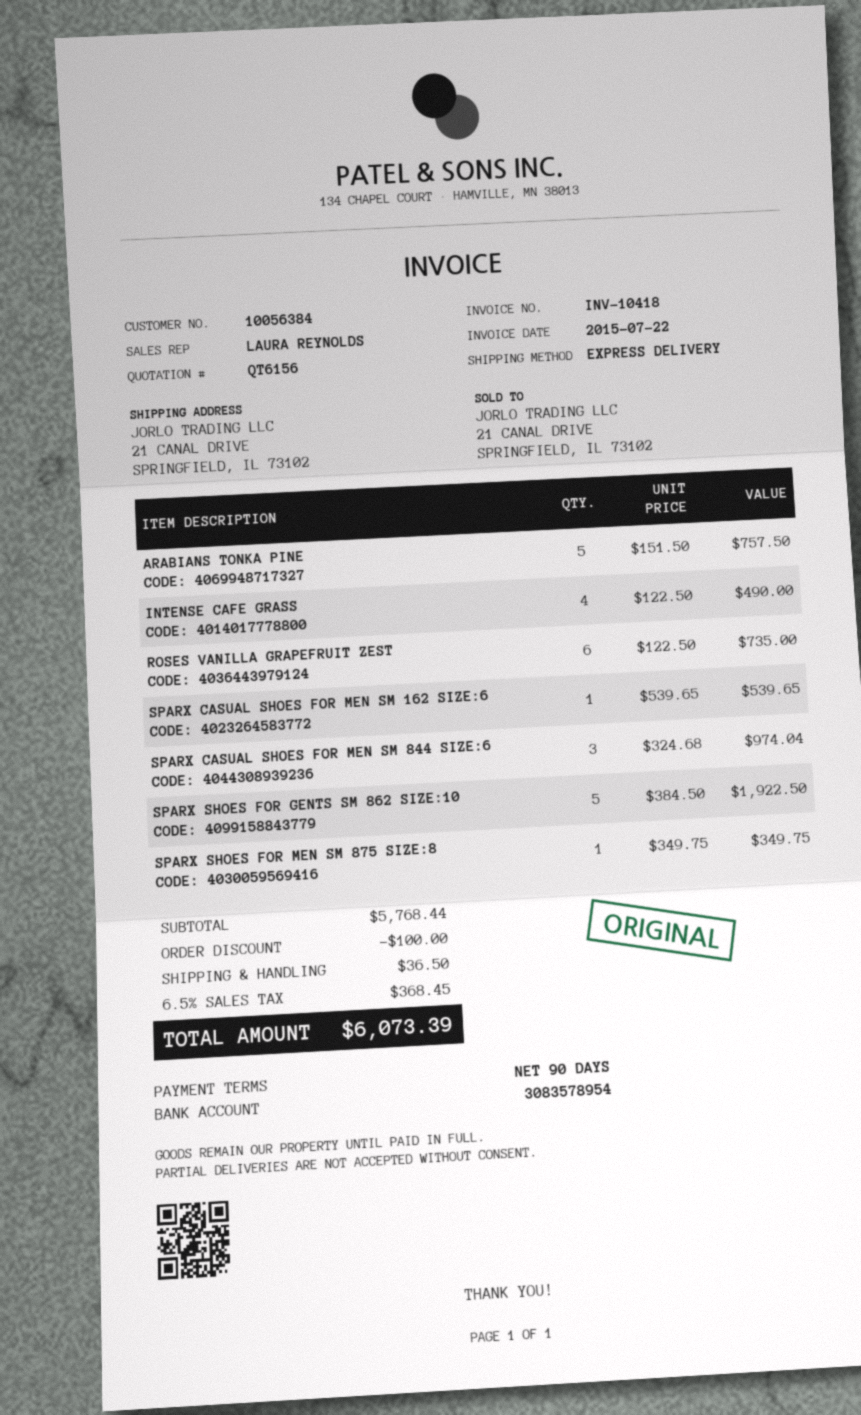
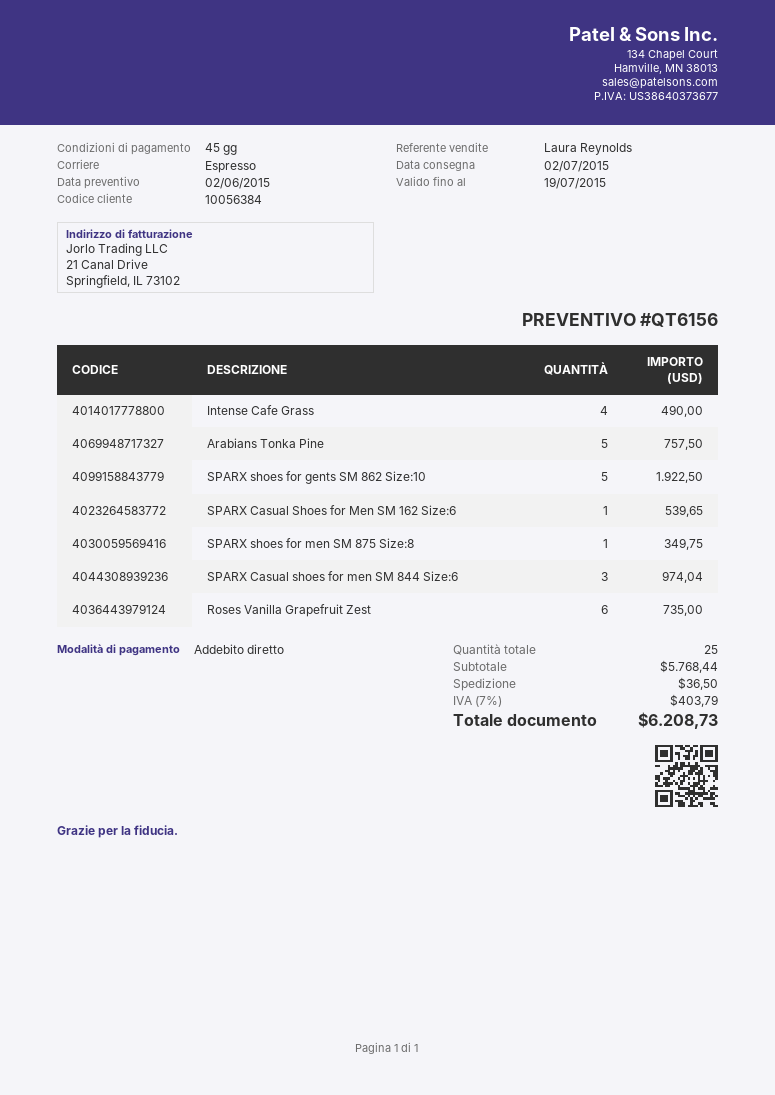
payment terms: 90 days -> 45 days
discount: 100.00 -> none
tax: 6.5% = 368.45 -> 7% = 403.79
total: 6073.39 -> 6208.73

